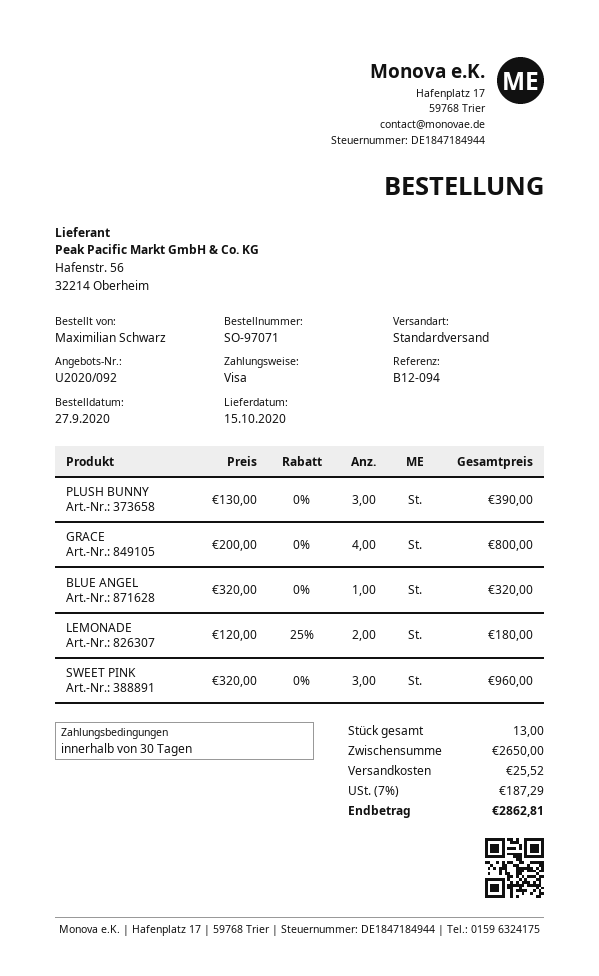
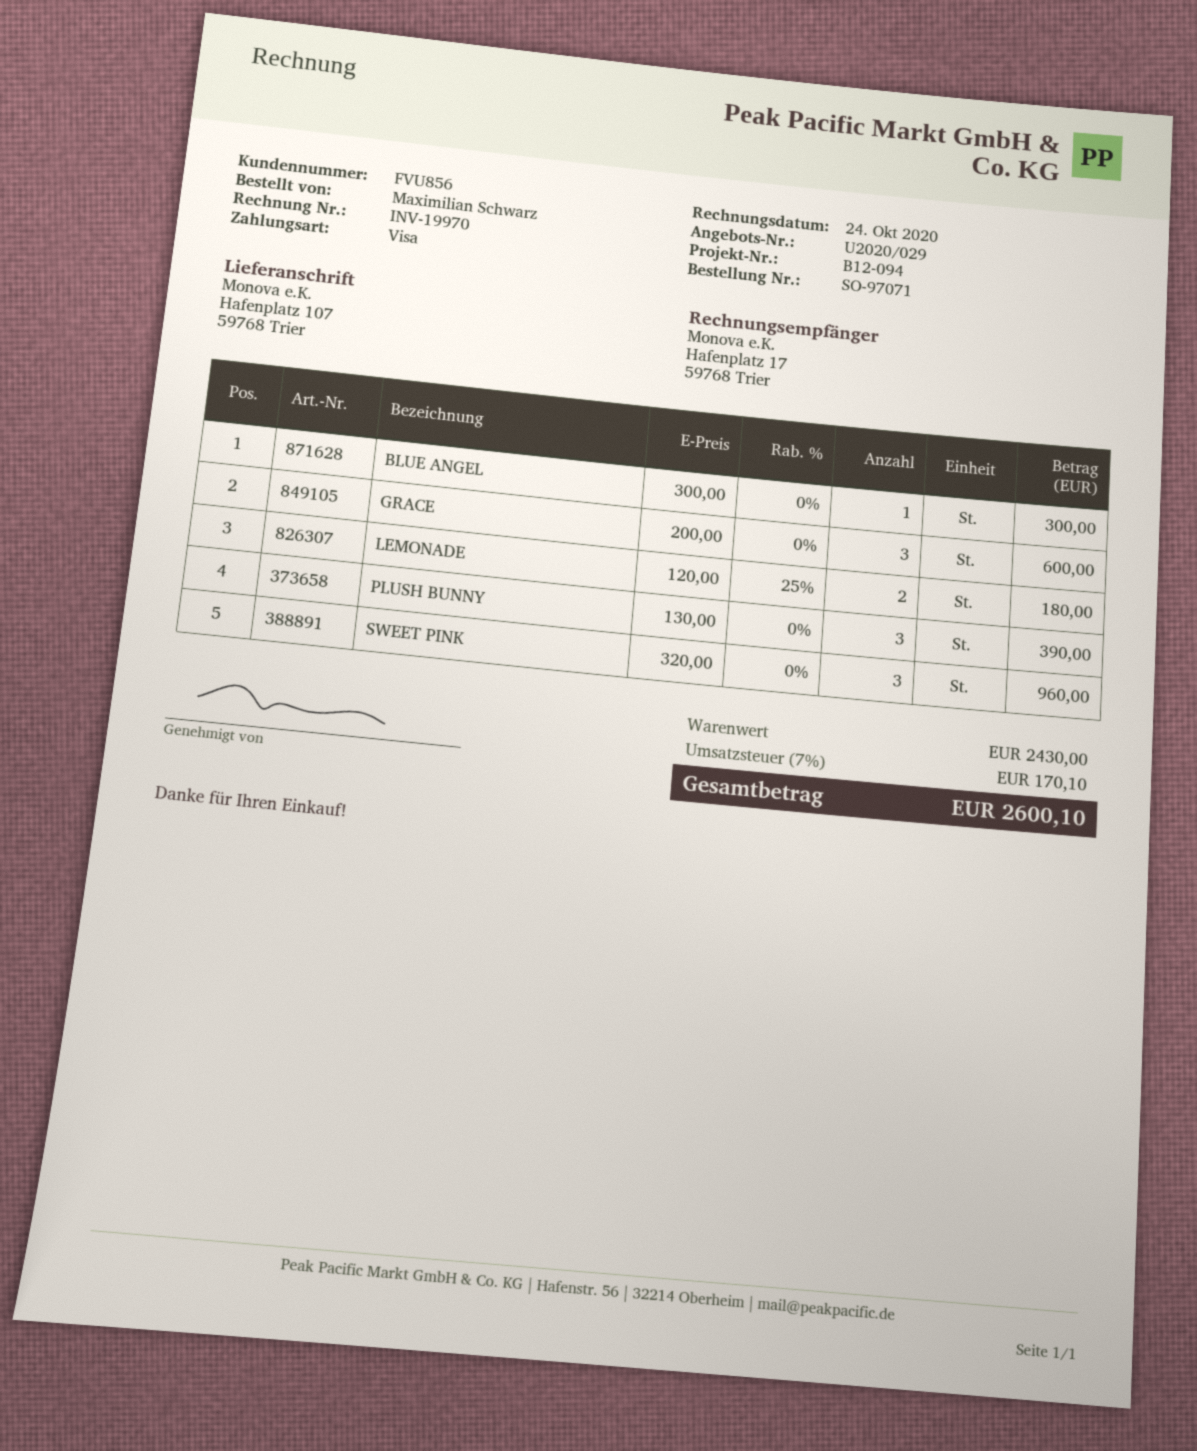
quote number: U2020/092 -> U2020/029
GRACE: 4 x 200.00 = 800.00 -> 3 x 200.00 = 600.00
BLUE ANGEL: 1 x 320.00 = 320.00 -> 1 x 300.00 = 300.00
subtotal: 2650.00 -> 2430.00
shipping: 25.52 -> none
tax: 7% = 187.29 -> 7% = 170.10
total: 2862.81 -> 2600.10

